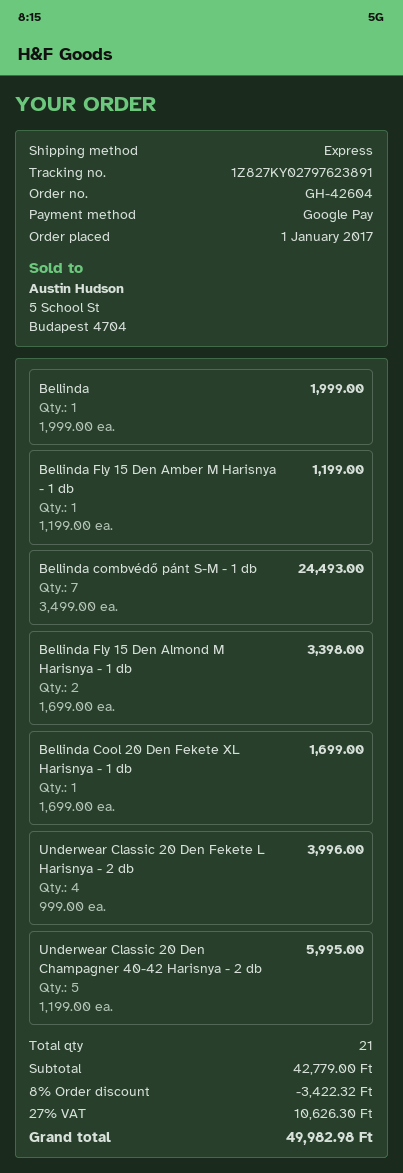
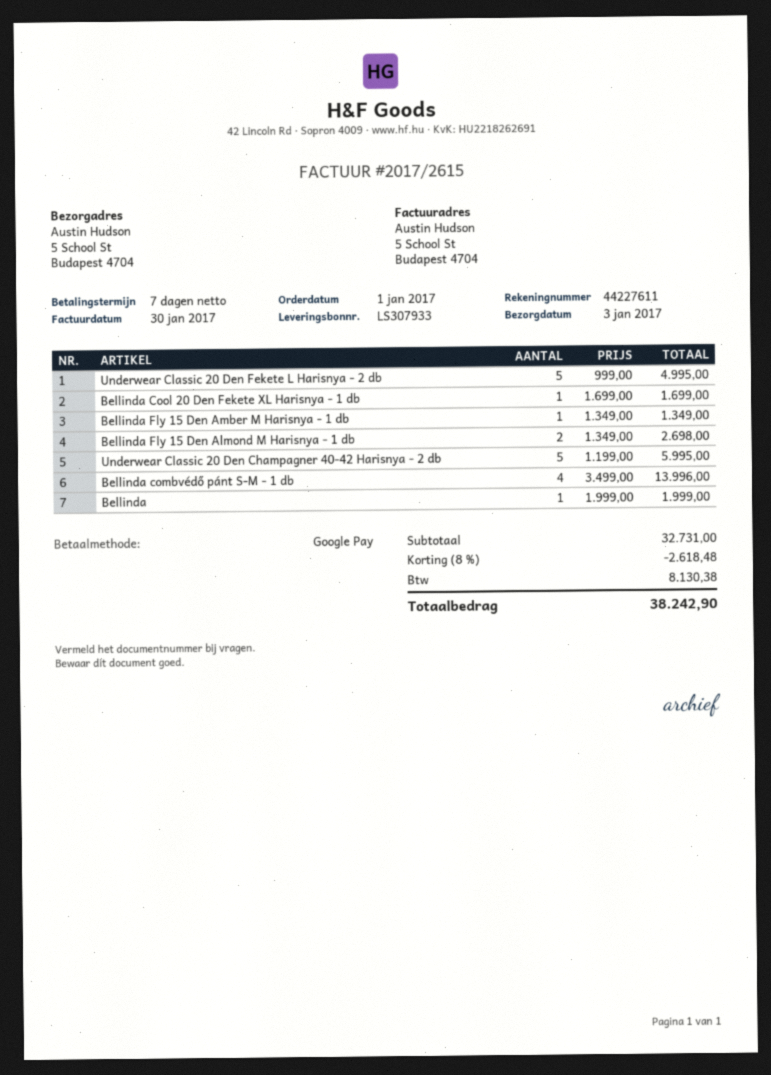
Bellinda Fly 15 Den Amber M Harisnya - 1 db: 1 x 1199.00 = 1199.00 -> 1 x 1349.00 = 1349.00
Bellinda combvédő pánt S-M - 1 db: 7 x 3499.00 = 24493.00 -> 4 x 3499.00 = 13996.00
Bellinda Fly 15 Den Almond M Harisnya - 1 db: 2 x 1699.00 = 3398.00 -> 2 x 1349.00 = 2698.00
Underwear Classic 20 Den Fekete L Harisnya - 2 db: 4 x 999.00 = 3996.00 -> 5 x 999.00 = 4995.00
subtotal: 42779.00 -> 32731.00
discount: 8% = 3422.32 -> 8% = 2618.48
tax: 10626.30 -> 8130.38
total: 49982.98 -> 38242.90

